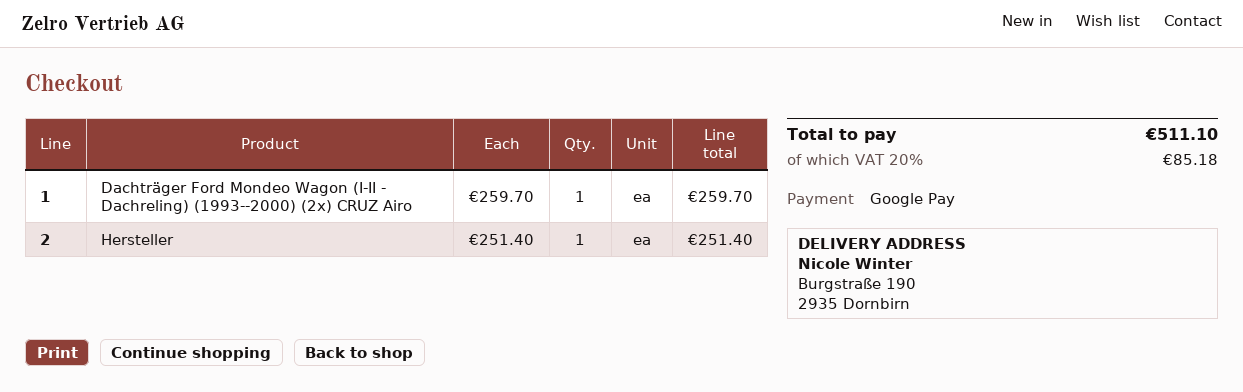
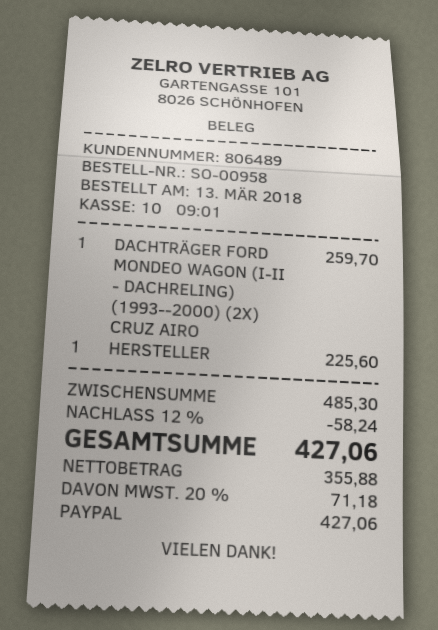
payment method: Google Pay -> PayPal
Hersteller: 1 x 251.40 = 251.40 -> 1 x 225.60 = 225.60
discount: none -> 12% = 58.24
tax: 20% = 85.18 -> 20% = 71.18
total: 511.10 -> 427.06

